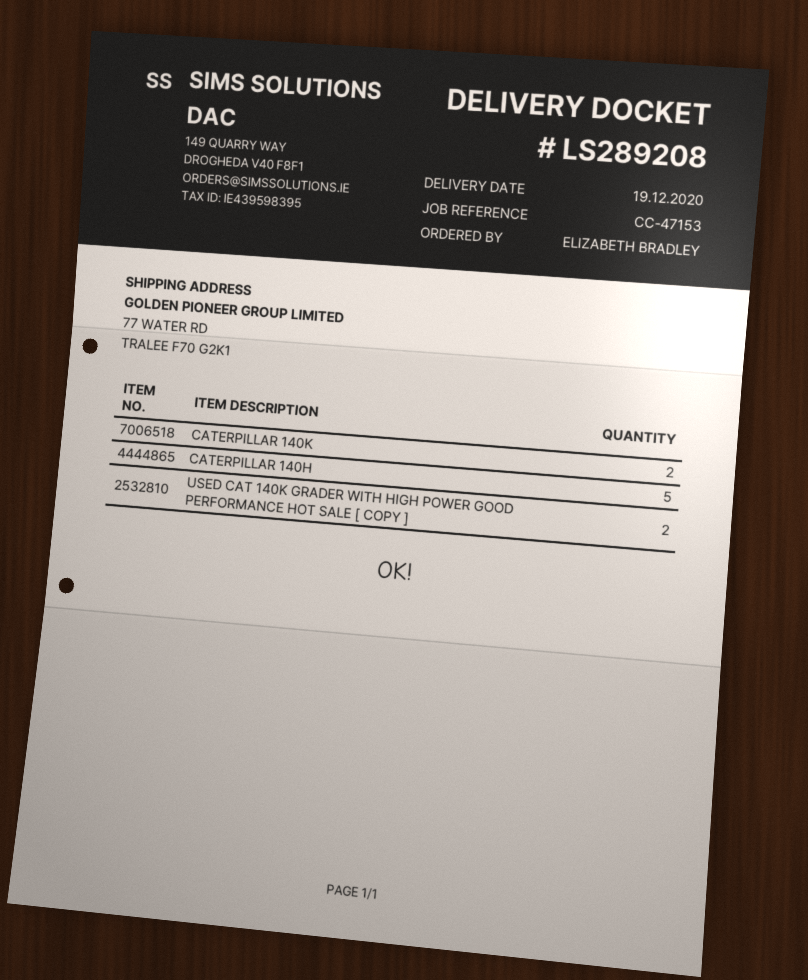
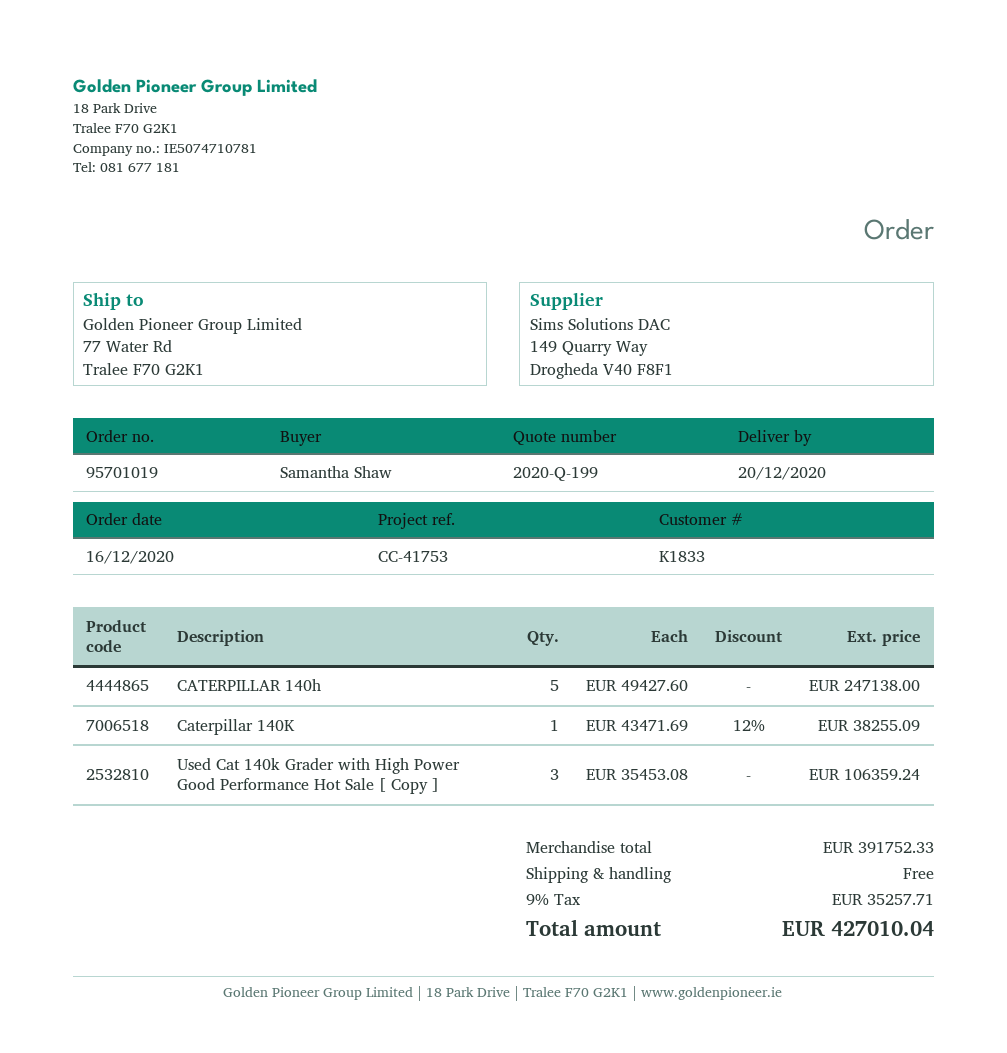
delivery date: 2020-12-19 -> 2020-12-20
reference: CC-47153 -> CC-41753
ordered by: ELIZABETH BRADLEY -> Samantha Shaw
CATERPILLAR 140K: 2 -> 1
USED CAT 140K GRADER WITH HIGH POWER GOOD PERFORMANCE HOT SALE [ COPY ]: 2 -> 3

